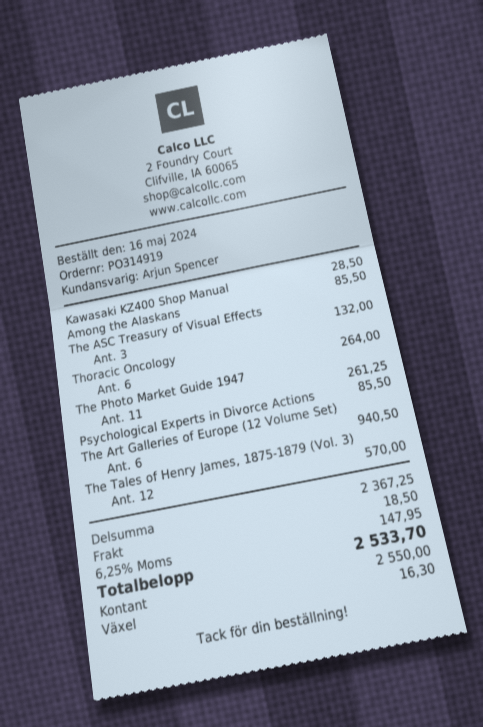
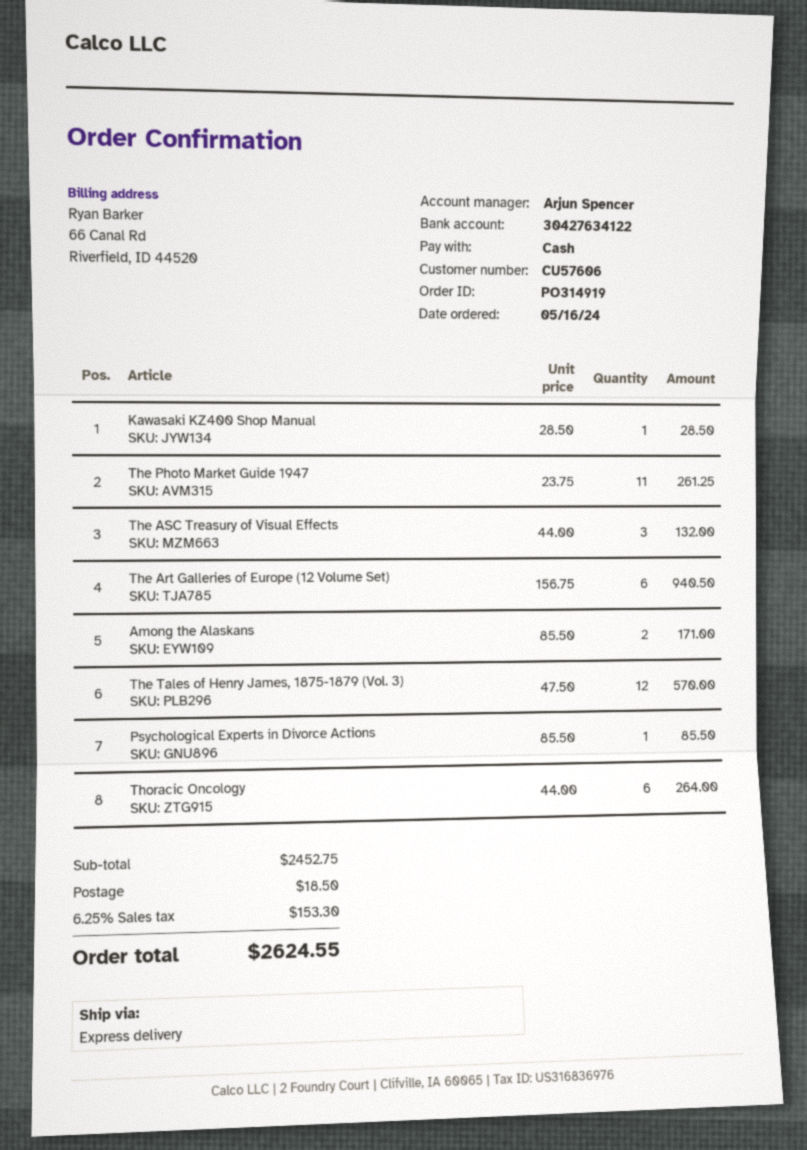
Among the Alaskans: 1 for 85.50 -> 2 for 171.00
subtotal: 2367.25 -> 2452.75
tax: 6.25% = 147.95 -> 6.25% = 153.30
total: 2533.70 -> 2624.55

